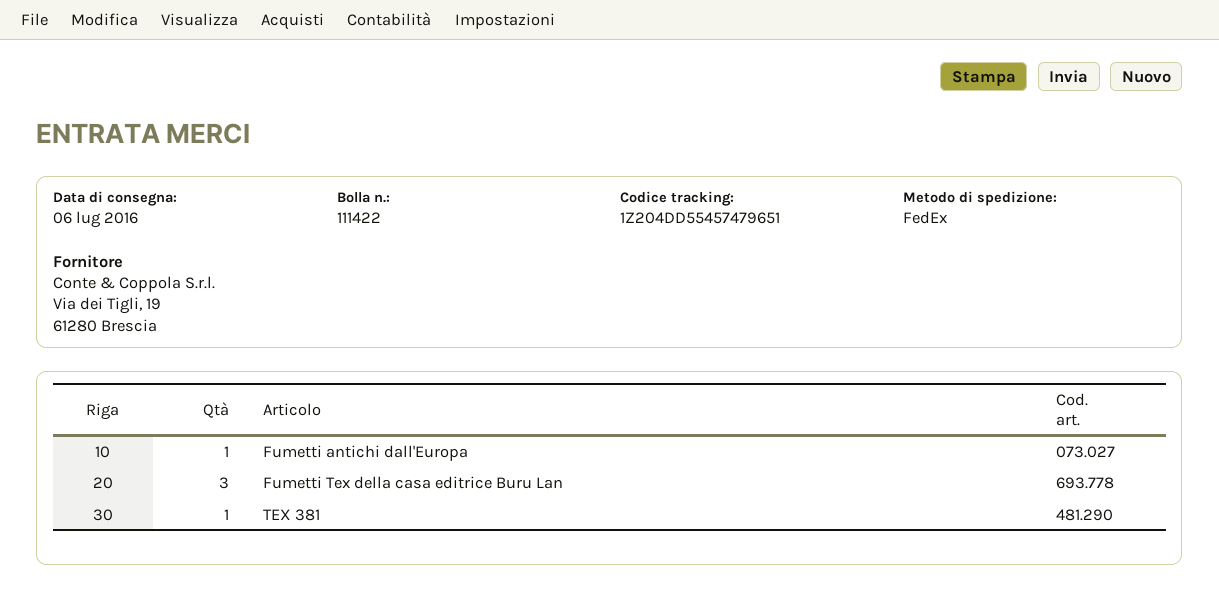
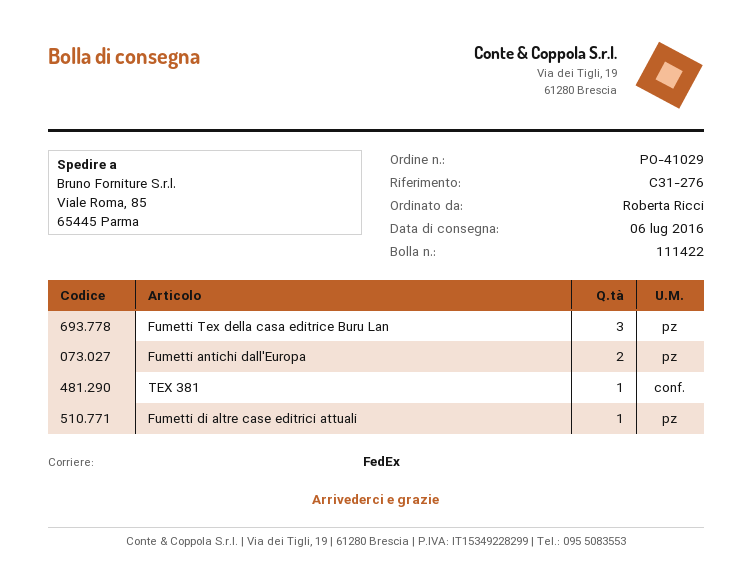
Fumetti antichi dall'Europa: 1 -> 2
Fumetti di altre case editrici attuali: none -> 1

